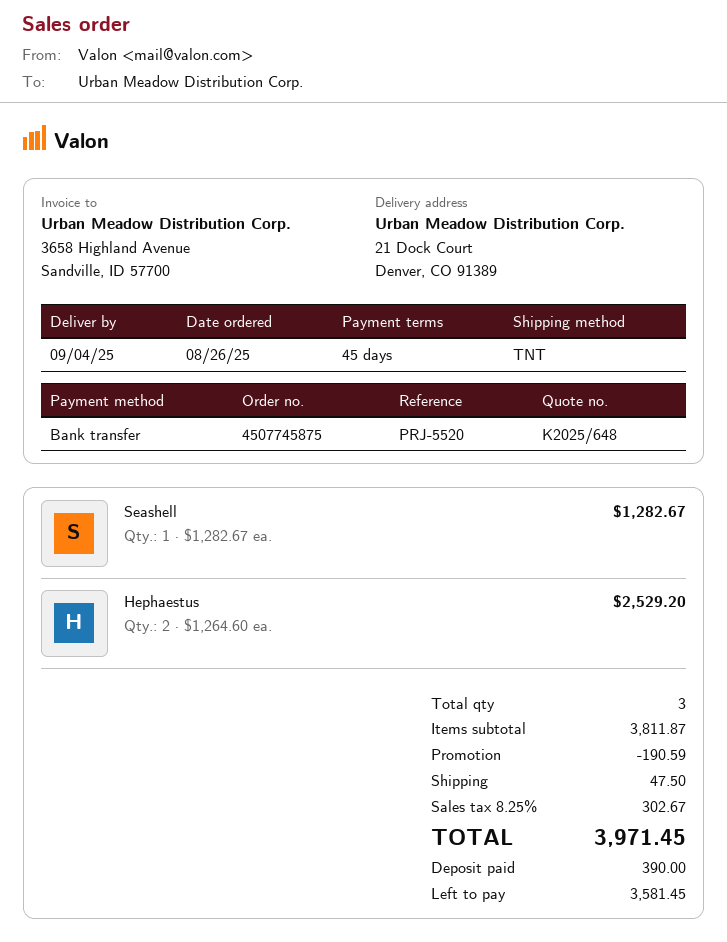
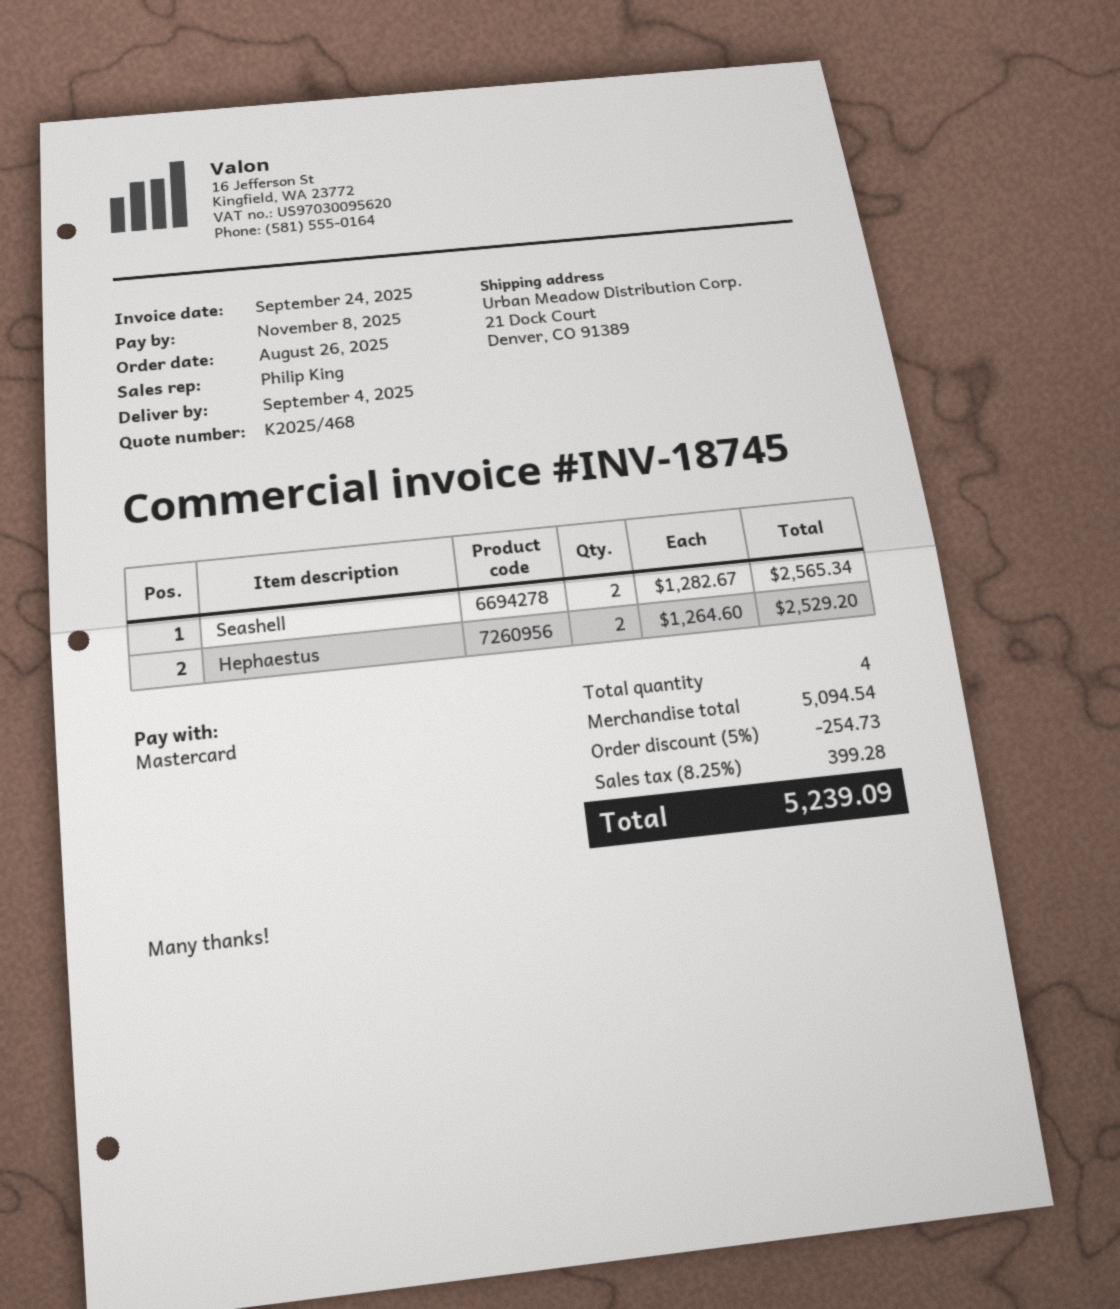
quote number: K2025/648 -> K2025/468
payment method: bank transfer -> Mastercard
Seashell: 1 x 1282.67 = 1282.67 -> 2 x 1282.67 = 2565.34
total quantity: 3 -> 4
subtotal: 3811.87 -> 5094.54
discount: 190.59 -> 254.73
shipping: 47.50 -> none
tax: 8.25% = 302.67 -> 8.25% = 399.28
total: 3971.45 -> 5239.09

